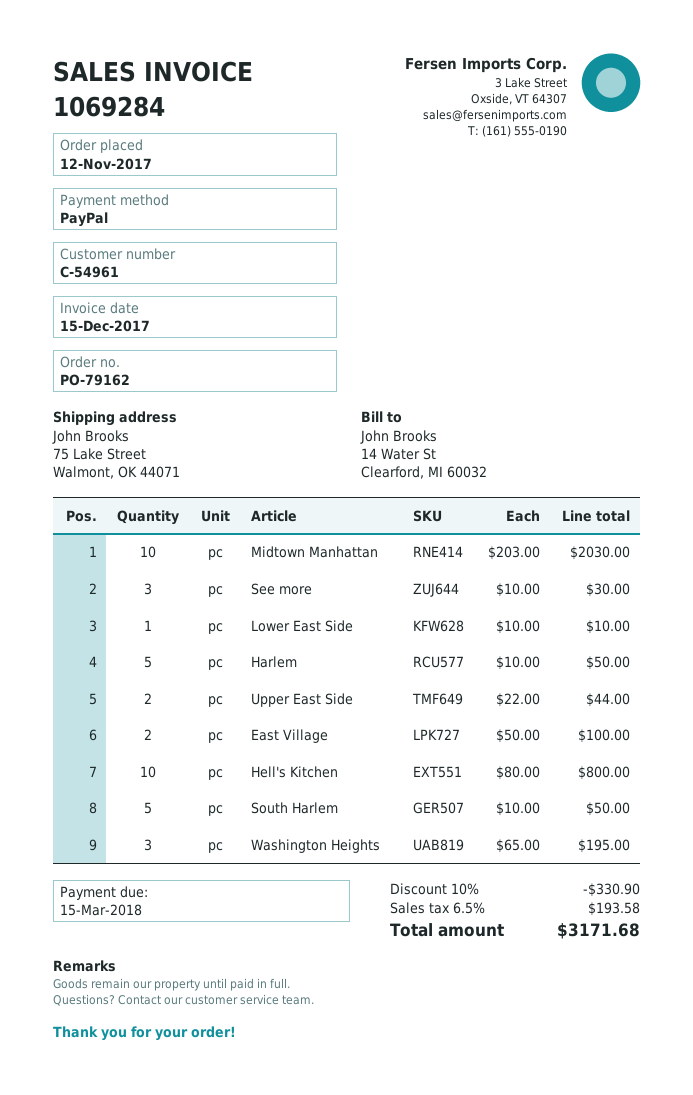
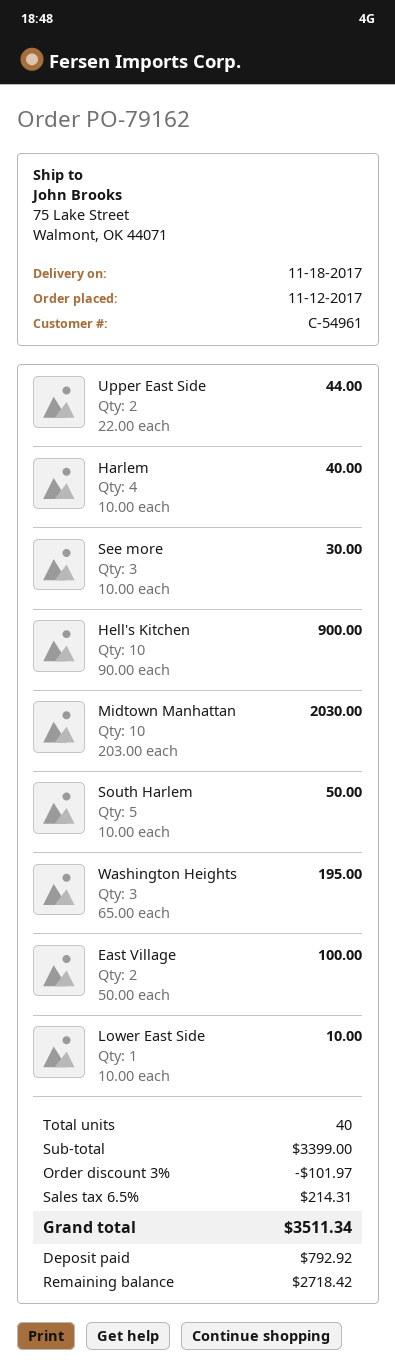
Harlem: 5 x 10.00 = 50.00 -> 4 x 10.00 = 40.00
Hell's Kitchen: 10 x 80.00 = 800.00 -> 10 x 90.00 = 900.00
discount: 10% = 330.90 -> 3% = 101.97
tax: 6.5% = 193.58 -> 6.5% = 214.31
total: 3171.68 -> 3511.34

